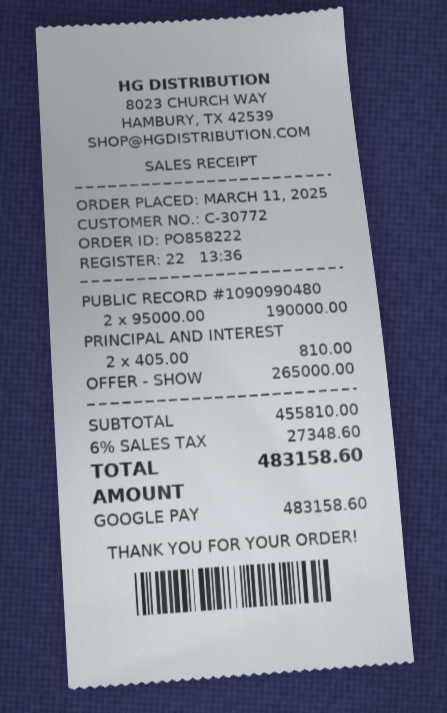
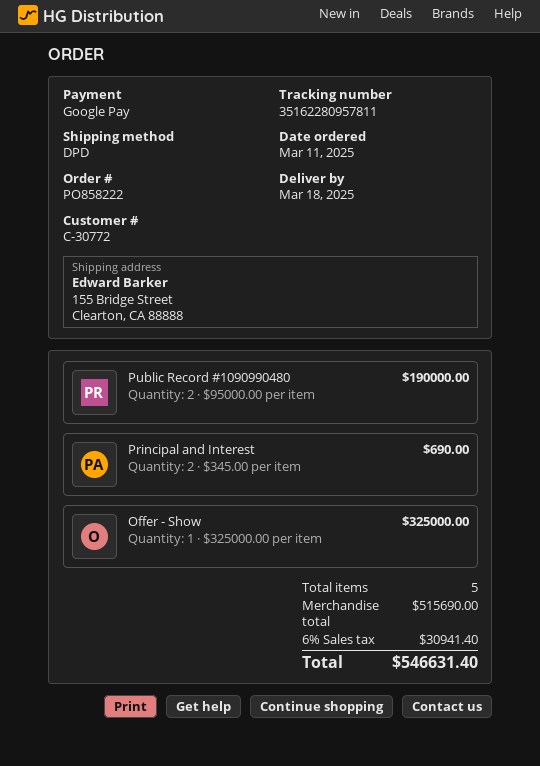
PRINCIPAL AND INTEREST: 2 x 405.00 = 810.00 -> 2 x 345.00 = 690.00
OFFER - SHOW: 1 x 265000.00 = 265000.00 -> 1 x 325000.00 = 325000.00
subtotal: 455810.00 -> 515690.00
tax: 6% = 27348.60 -> 6% = 30941.40
total: 483158.60 -> 546631.40

